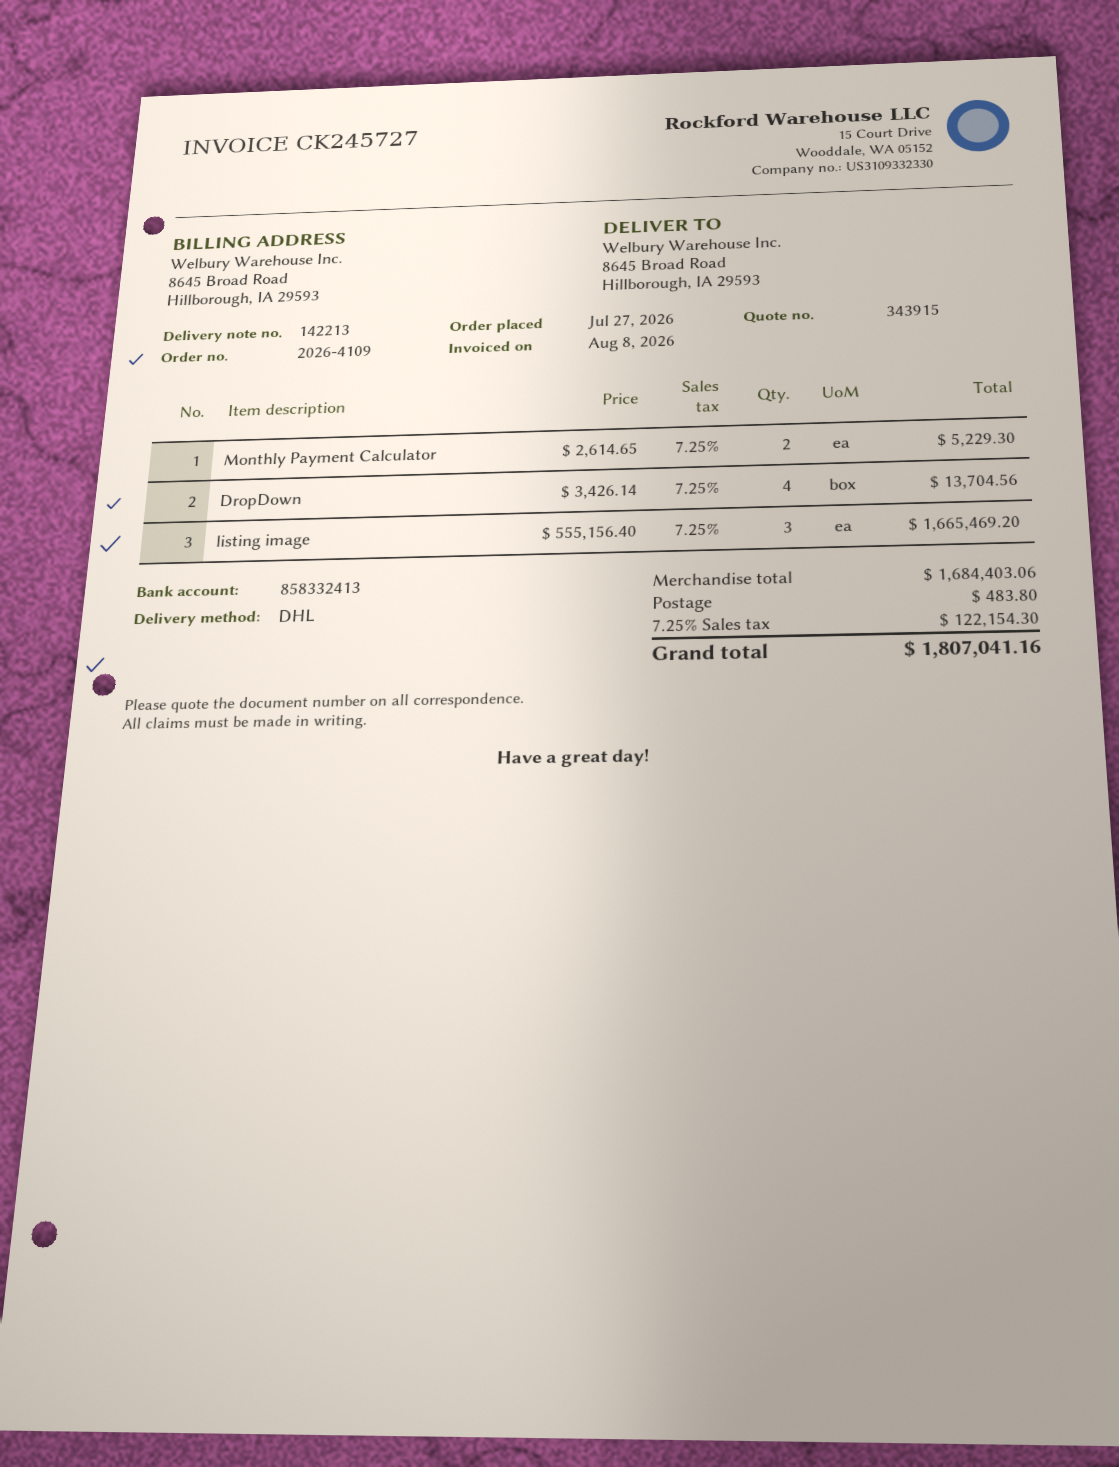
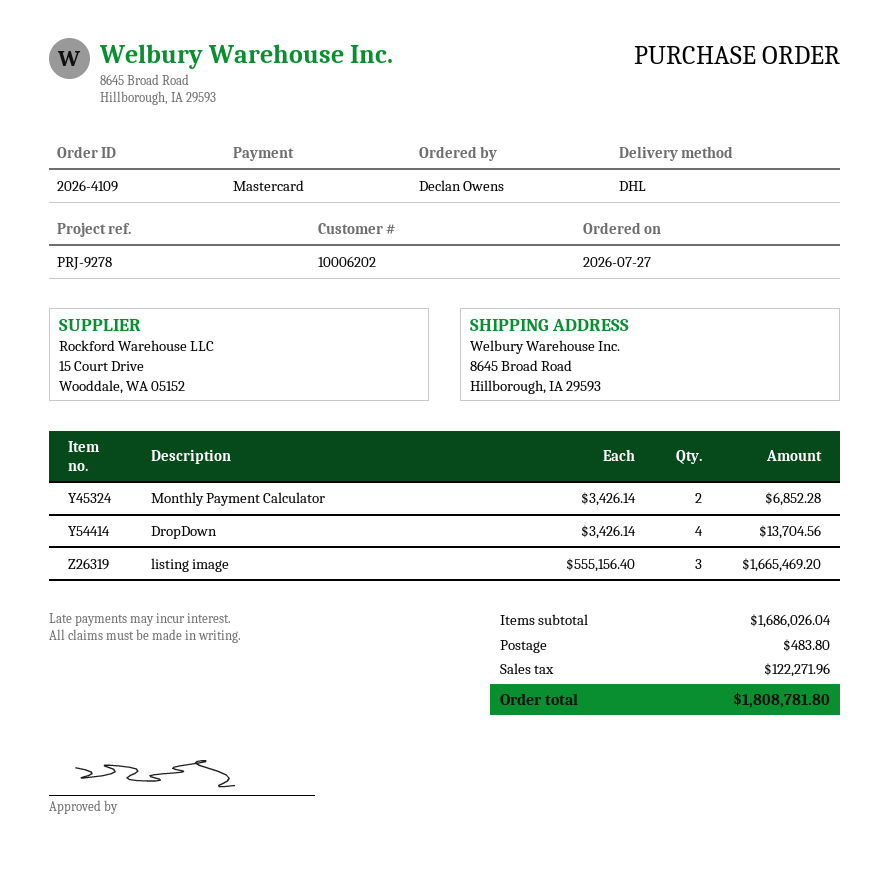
Monthly Payment Calculator: 2 x 2614.65 = 5229.30 -> 2 x 3426.14 = 6852.28
subtotal: 1684403.06 -> 1686026.04
tax: 122154.30 -> 122271.96
total: 1807041.16 -> 1808781.80

